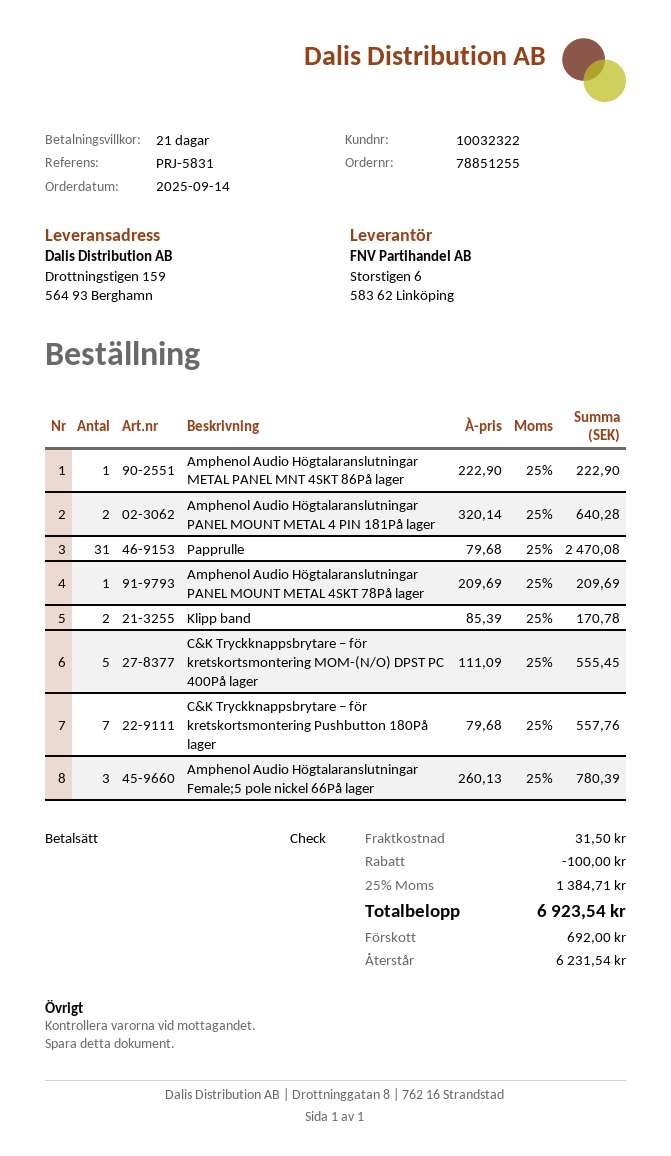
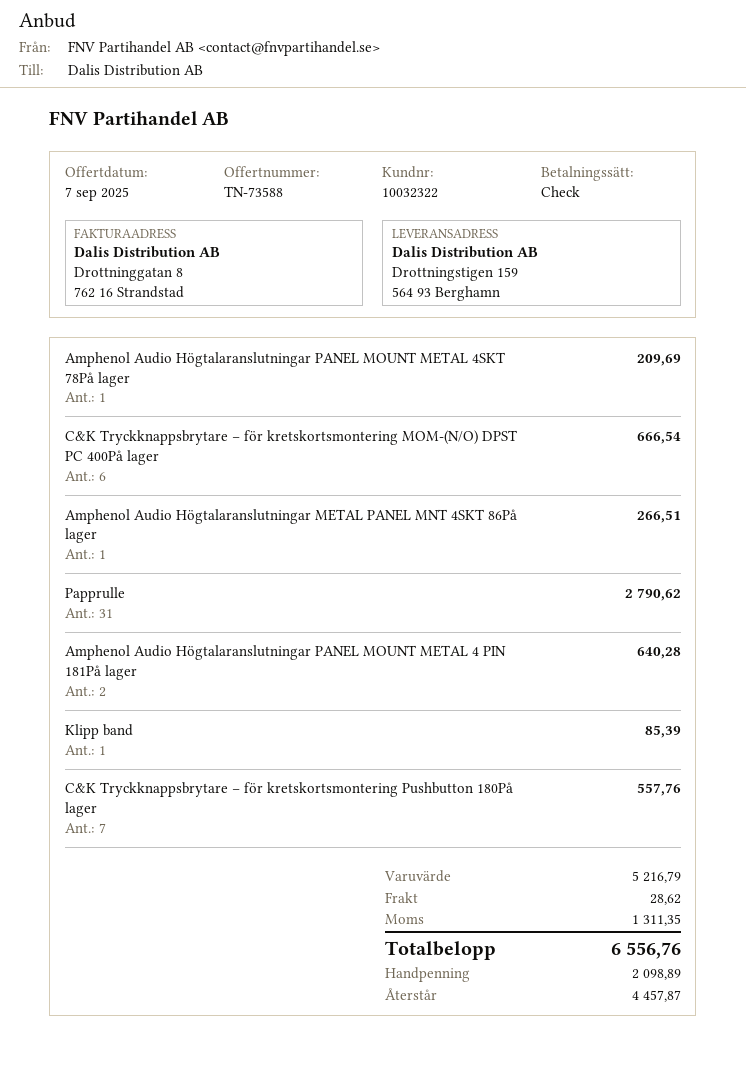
Amphenol Audio Högtalaranslutningar METAL PANEL MNT 4SKT 86På lager: 1 for 222.90 -> 1 for 266.51
Papprulle: 31 for 2470.08 -> 31 for 2790.62
Klipp band: 2 for 170.78 -> 1 for 85.39
C&K Tryckknappsbrytare – för kretskortsmontering MOM-(N/O) DPST PC 400På lager: 5 for 555.45 -> 6 for 666.54
Amphenol Audio Högtalaranslutningar Female;5 pole nickel 66På lager: 3 for 780.39 -> none
discount: 100.00 -> none
shipping: 31.50 -> 28.62
tax: 1384.71 -> 1311.35
total: 6923.54 -> 6556.76
deposit: 692.00 -> 2098.89
balance: 6231.54 -> 4457.87

